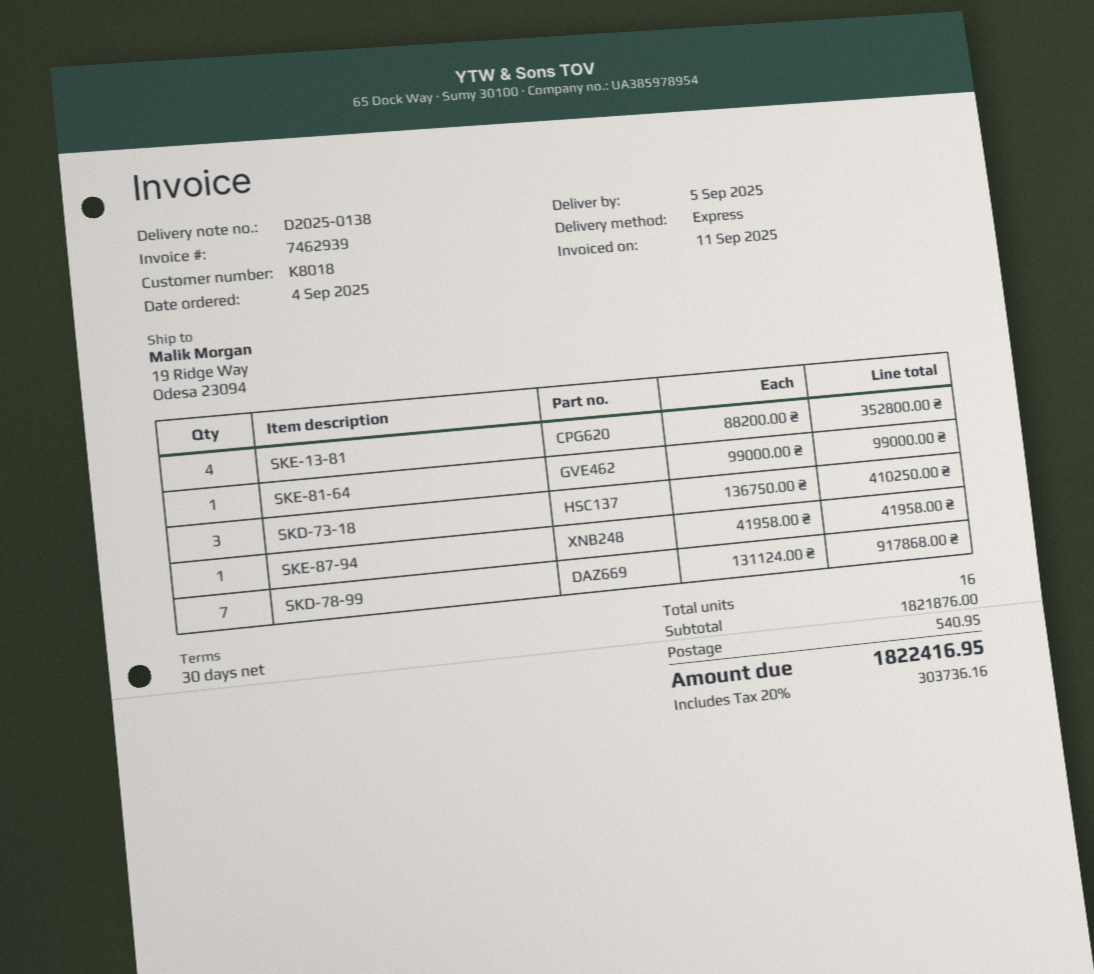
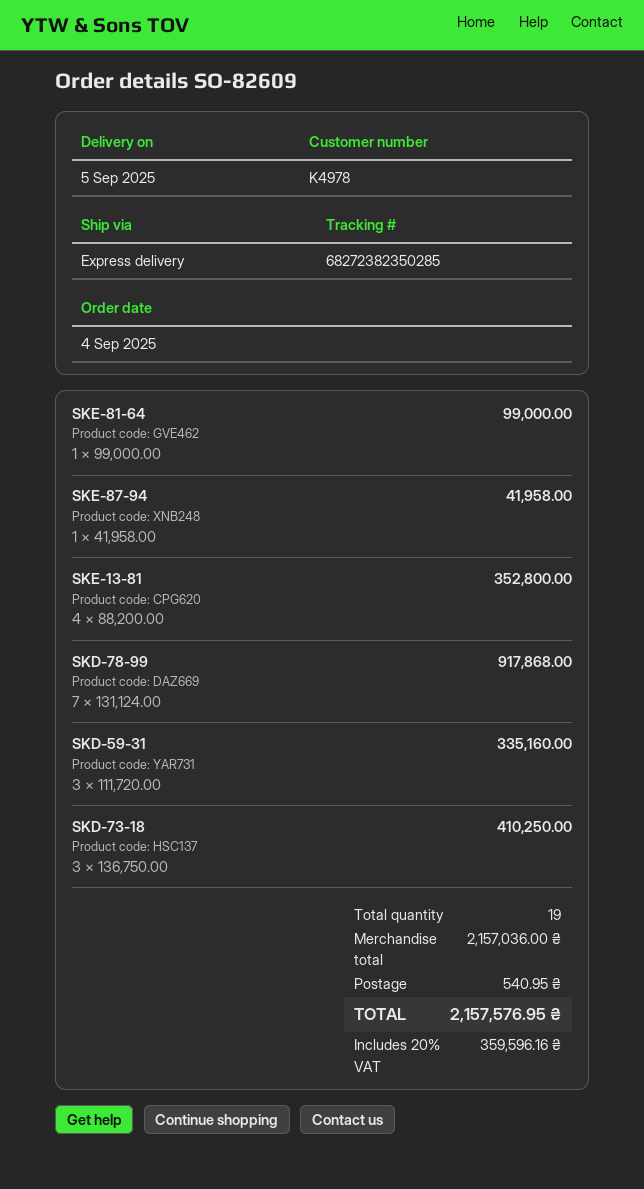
customer number: K8018 -> K4978
SKD-59-31: none -> 3 x 111720.00 = 335160.00
total quantity: 16 -> 19
subtotal: 1821876.00 -> 2157036.00
tax: 20% = 303736.16 -> 20% = 359596.16
total: 1822416.95 -> 2157576.95

